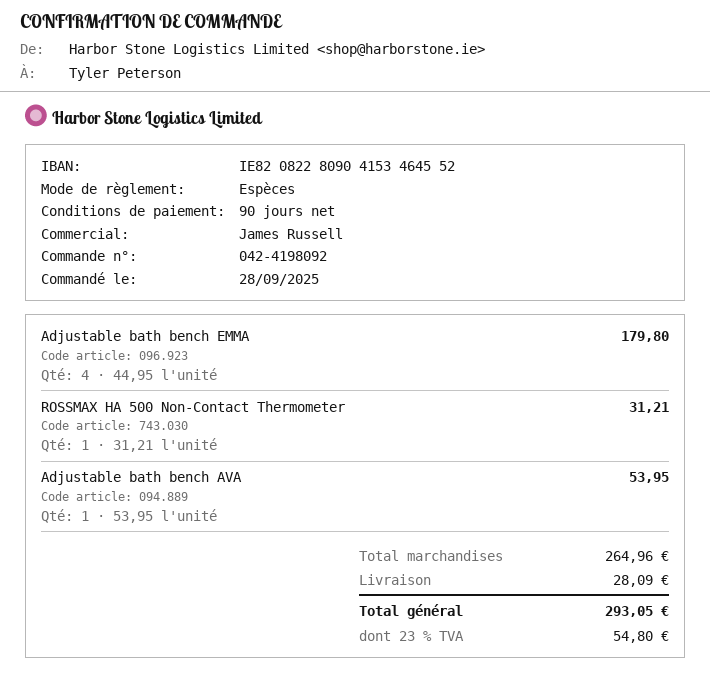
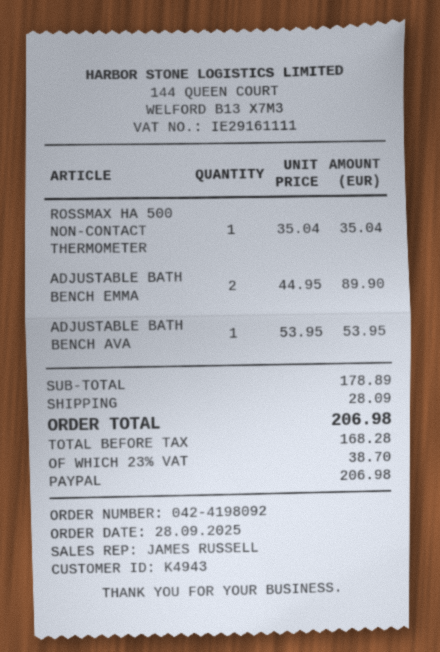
payment method: cash -> PayPal
Adjustable bath bench EMMA: 4 x 44.95 = 179.80 -> 2 x 44.95 = 89.90
ROSSMAX HA 500 Non-Contact Thermometer: 1 x 31.21 = 31.21 -> 1 x 35.04 = 35.04
subtotal: 264.96 -> 178.89
tax: 23% = 54.80 -> 23% = 38.70
total: 293.05 -> 206.98

